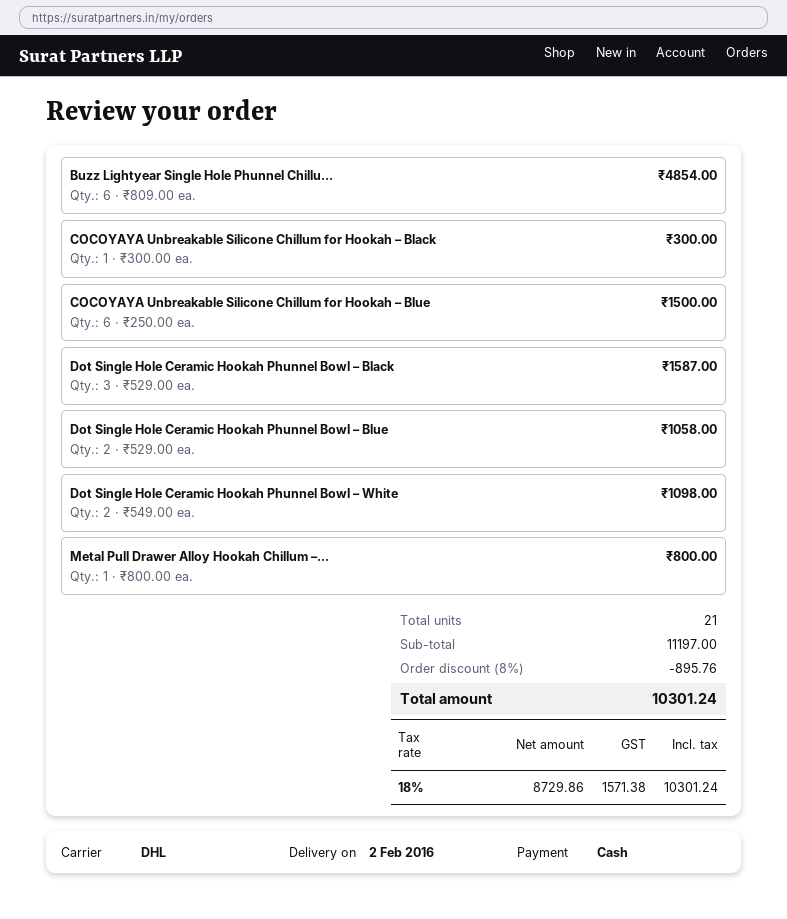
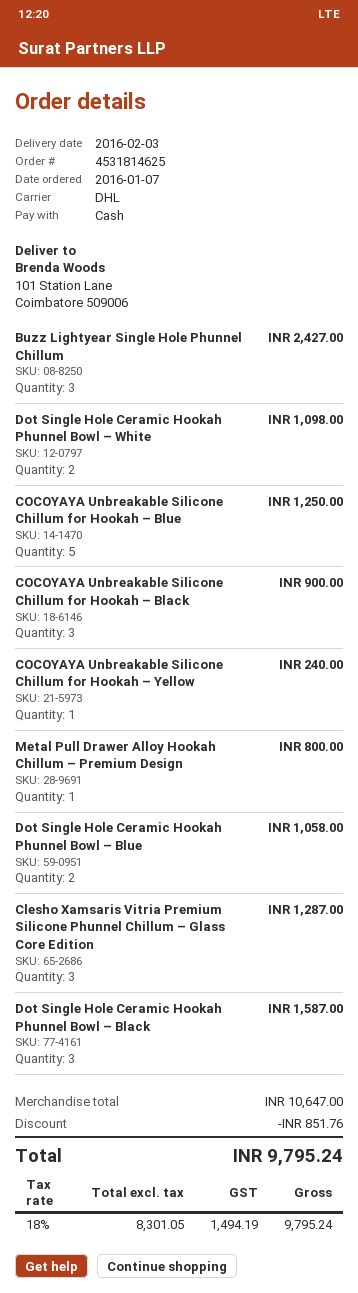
delivery date: 2016-02-02 -> 2016-02-03
Buzz Lightyear Single Hole Phunnel Chillu...: 6 for 4854.00 -> 3 for 2427.00
COCOYAYA Unbreakable Silicone Chillum for Hookah – Black: 1 for 300.00 -> 3 for 900.00
COCOYAYA Unbreakable Silicone Chillum for Hookah – Blue: 6 for 1500.00 -> 5 for 1250.00
COCOYAYA Unbreakable Silicone Chillum for Hookah – Yellow: none -> 1 for 240.00
Clesho Xamsaris Vitria Premium Silicone Phunnel Chillum – Glass Core Edition: none -> 3 for 1287.00
subtotal: 11197.00 -> 10647.00
discount: 895.76 -> 851.76
net: 8729.86 -> 8301.05
tax: 18% = 1571.38 -> 18% = 1494.19
total: 10301.24 -> 9795.24

